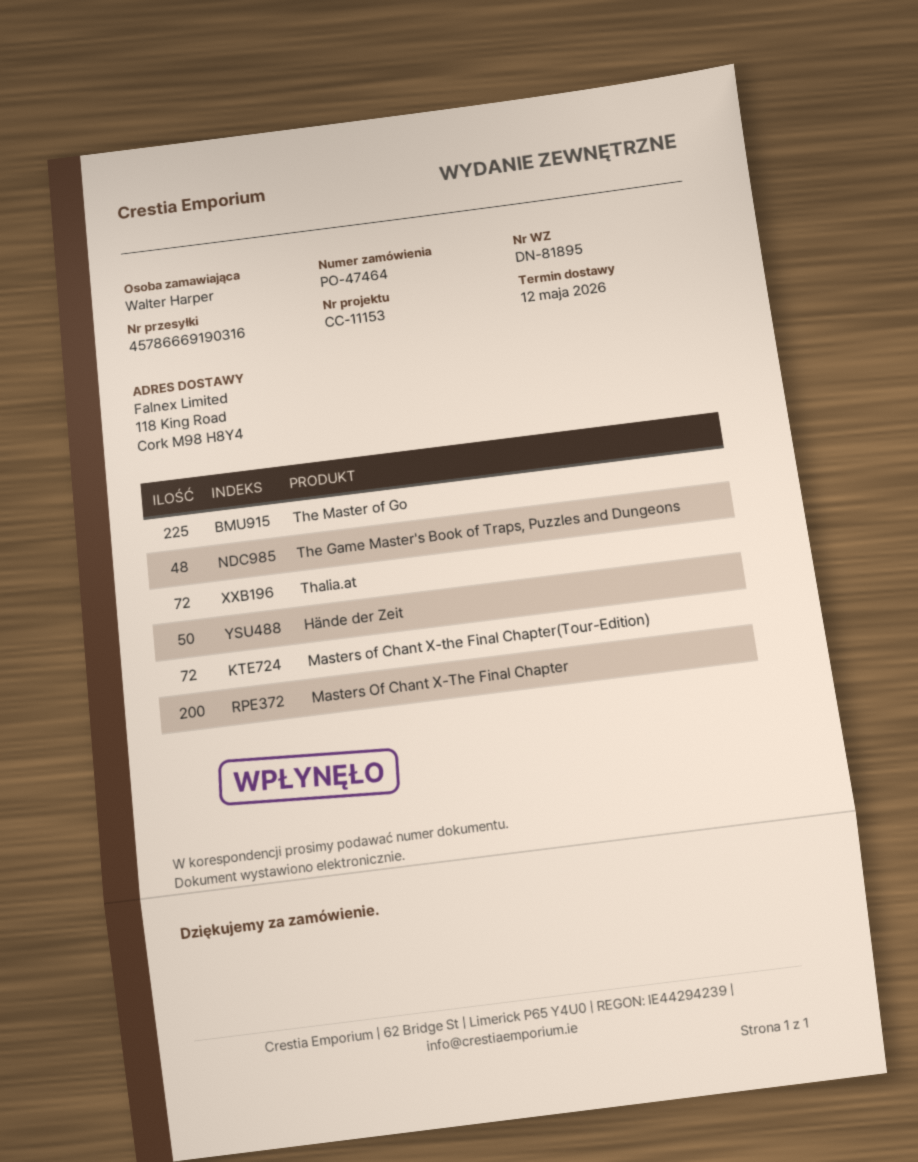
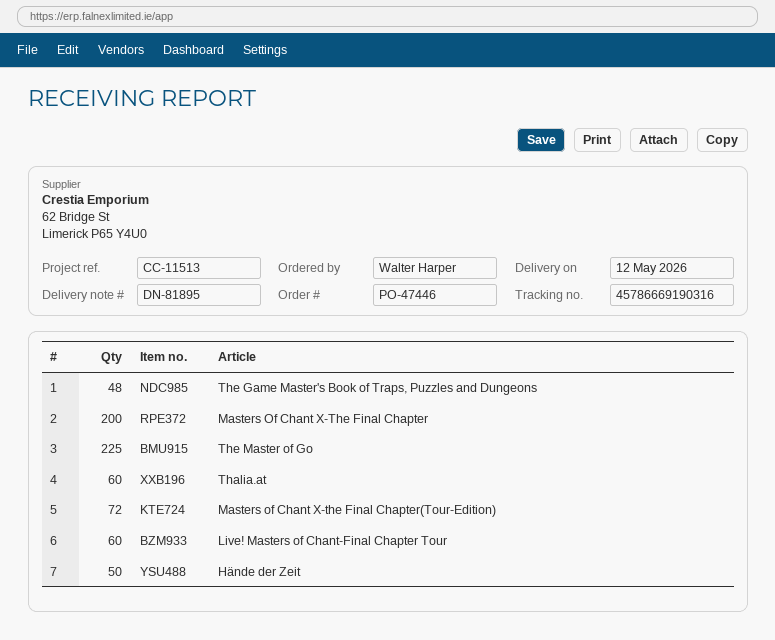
order number: PO-47464 -> PO-47446
reference: CC-11153 -> CC-11513
Thalia.at: 72 -> 60
Live! Masters of Chant-Final Chapter Tour: none -> 60

